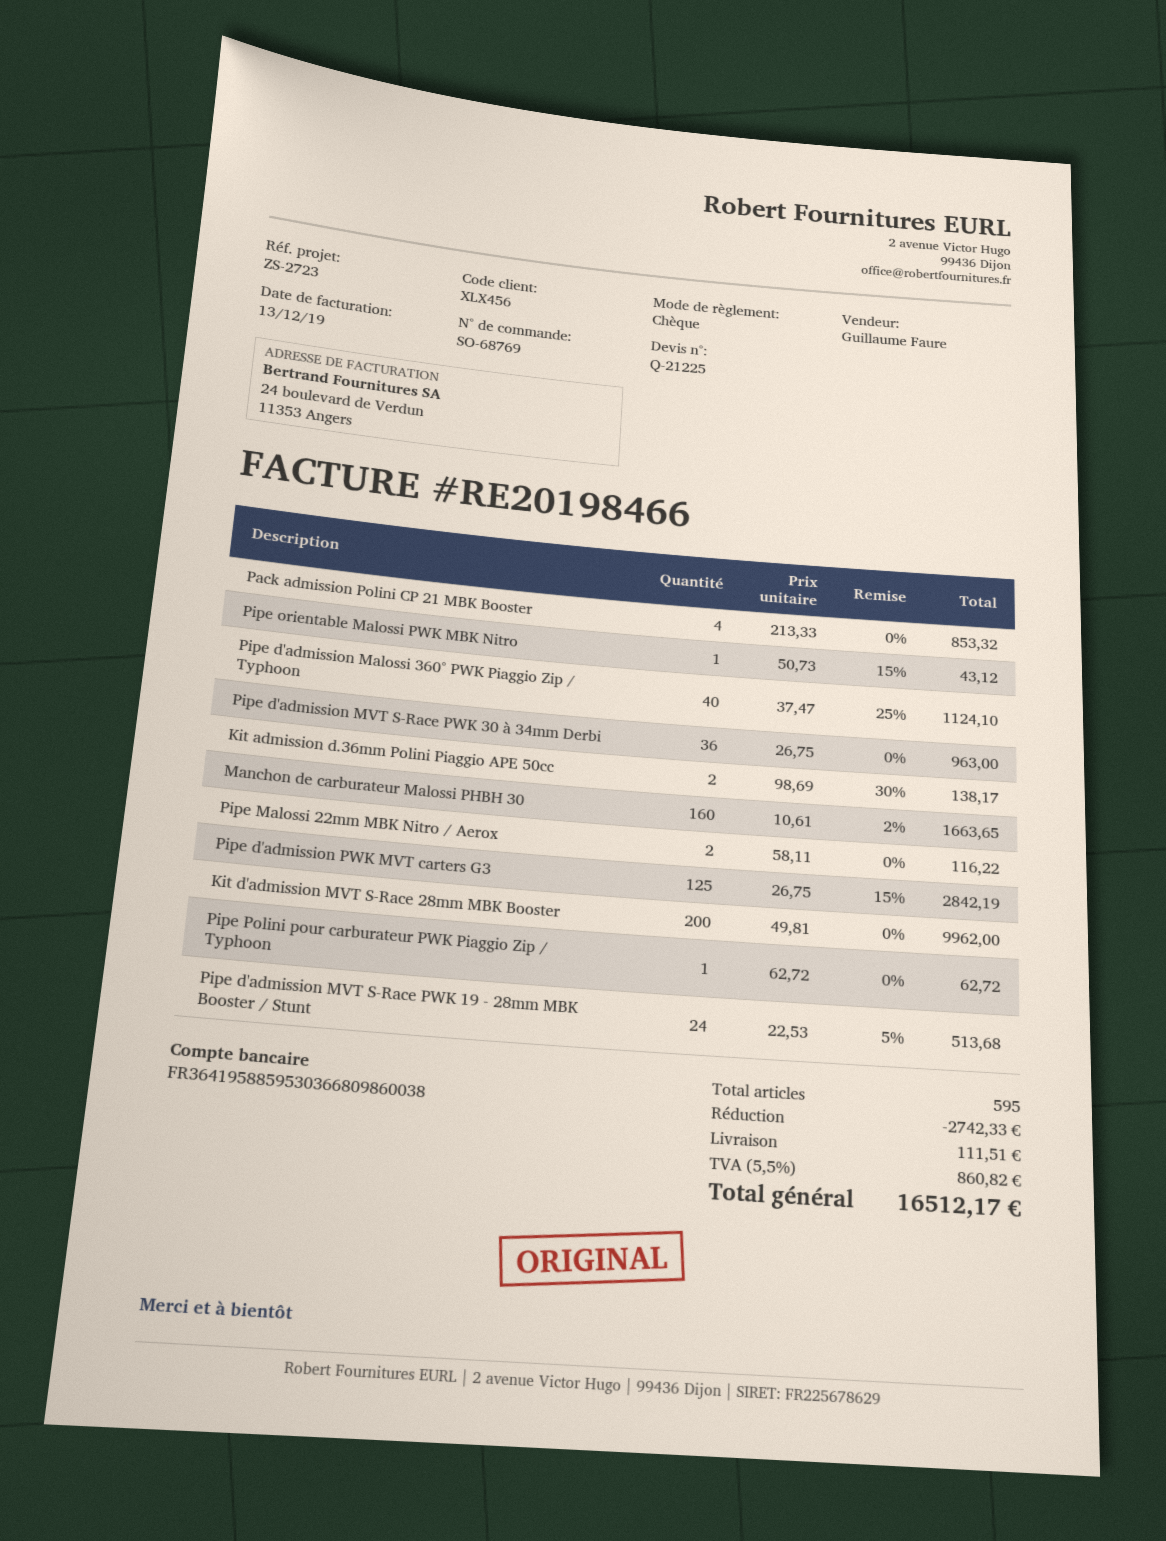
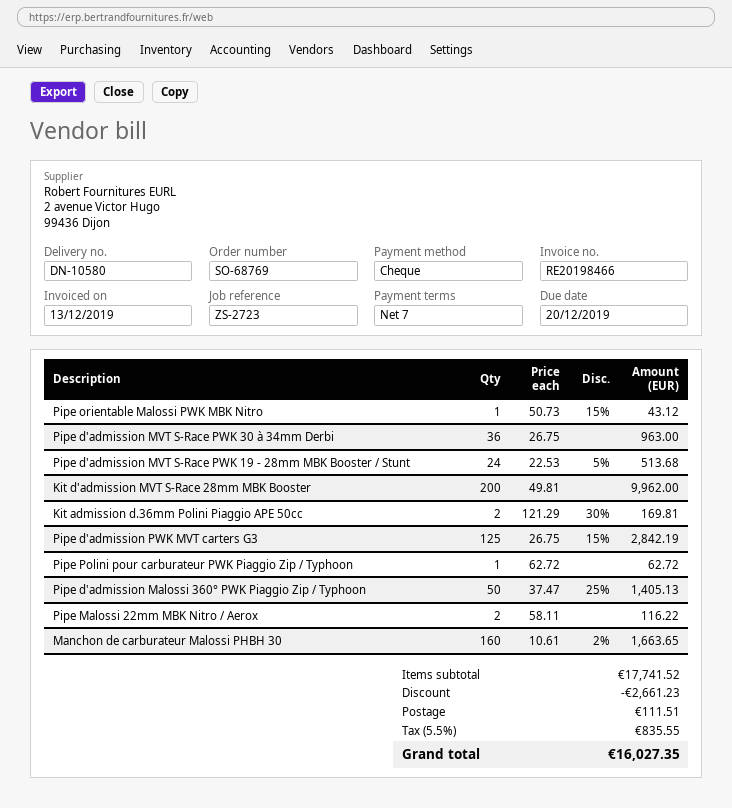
Pack admission Polini CP 21 MBK Booster: 4 x 213.33 = 853.32 -> none
Pipe d'admission Malossi 360° PWK Piaggio Zip / Typhoon: 40 x 37.47 - 25% = 1124.10 -> 50 x 37.47 - 25% = 1405.13
Kit admission d.36mm Polini Piaggio APE 50cc: 2 x 98.69 - 30% = 138.17 -> 2 x 121.29 - 30% = 169.81
discount: 2742.33 -> 2661.23
tax: 5.5% = 860.82 -> 5.5% = 835.55
total: 16512.17 -> 16027.35

